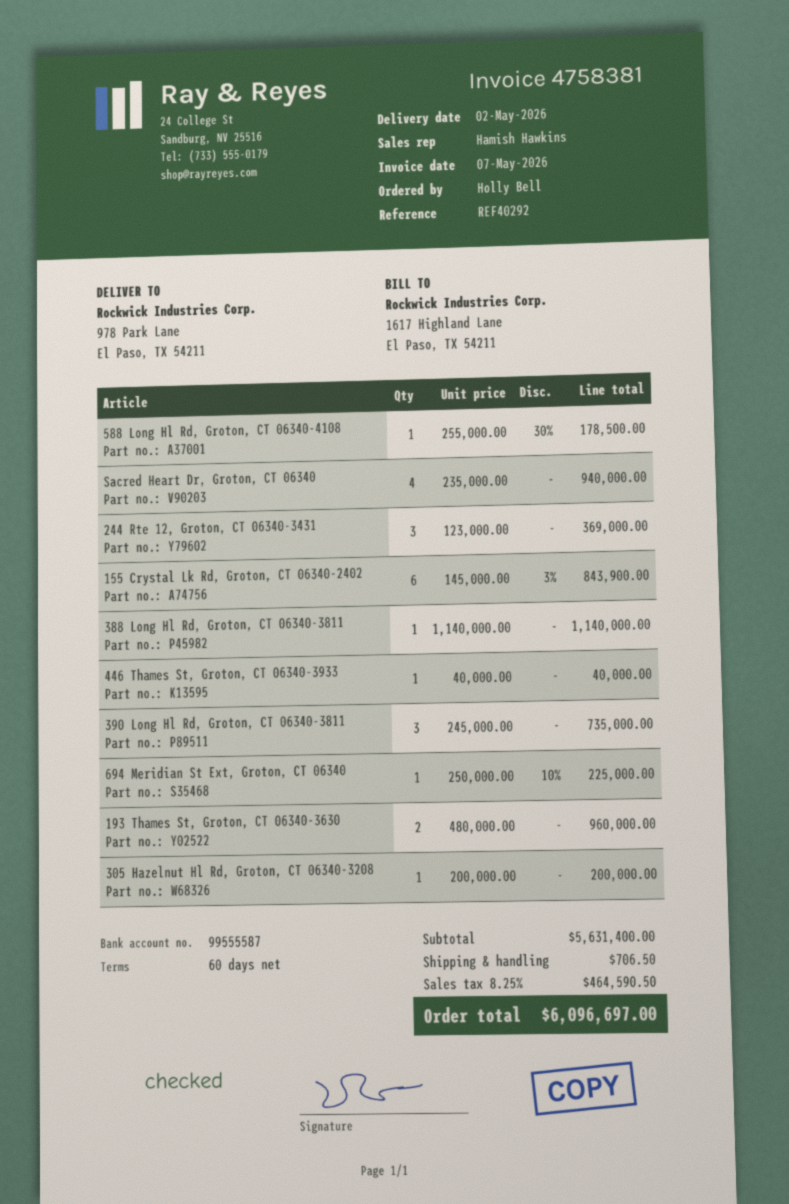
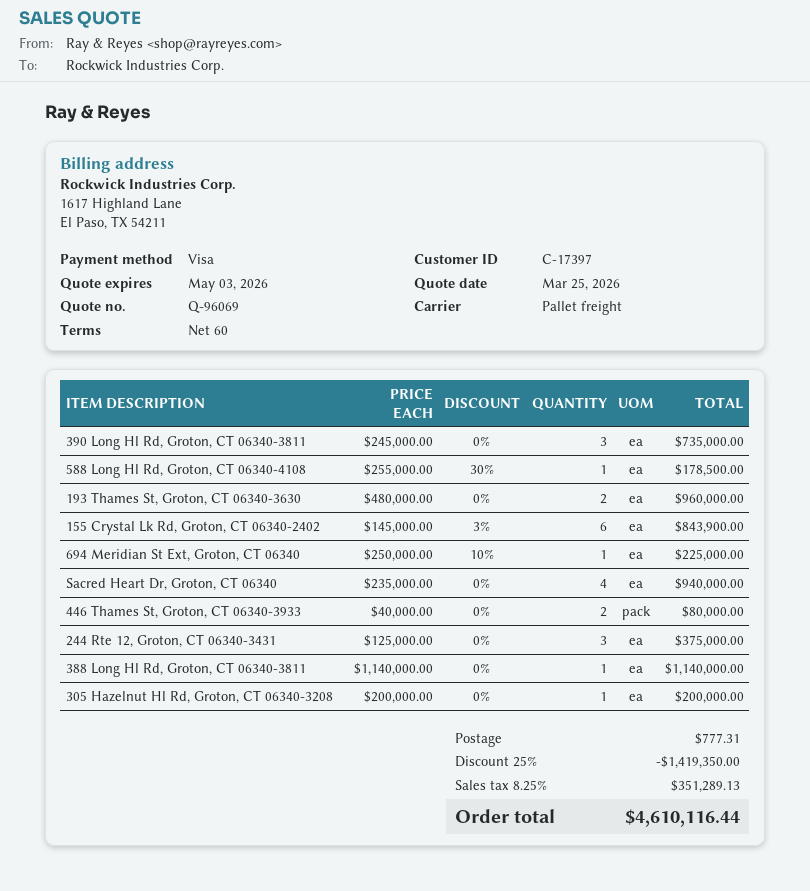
244 Rte 12, Groton, CT 06340-3431: 3 x 123000.00 = 369000.00 -> 3 x 125000.00 = 375000.00
446 Thames St, Groton, CT 06340-3933: 1 x 40000.00 = 40000.00 -> 2 x 40000.00 = 80000.00
discount: none -> 25% = 1419350.00
shipping: 706.50 -> 777.31
tax: 8.25% = 464590.50 -> 8.25% = 351289.13
total: 6096697.00 -> 4610116.44

